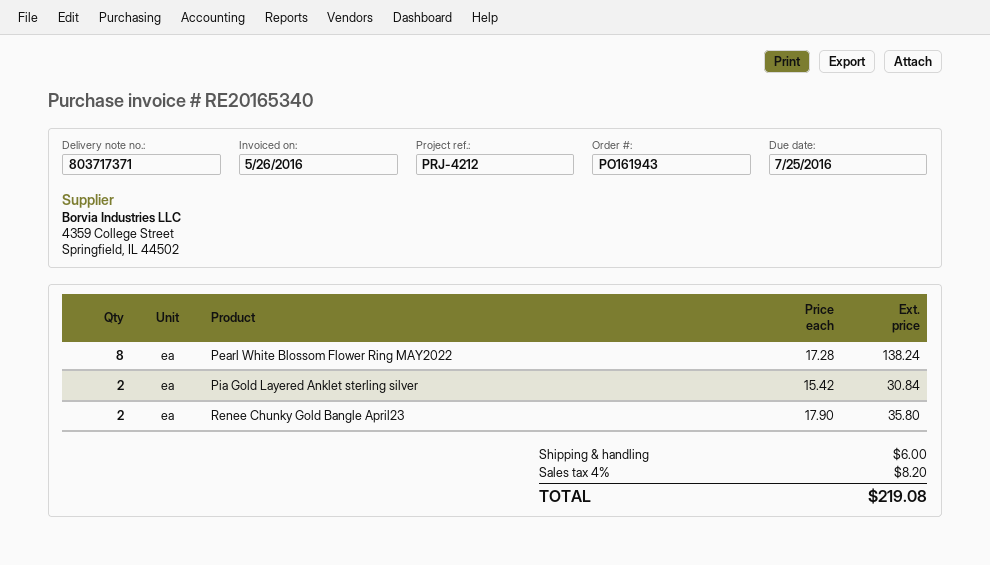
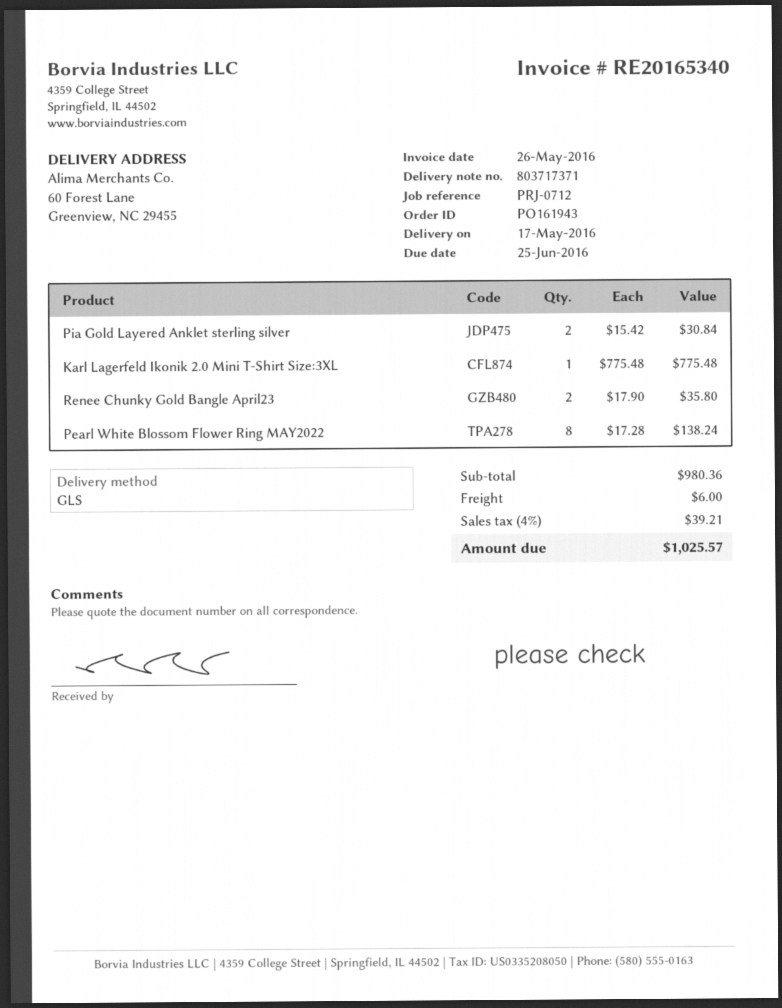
due date: 2016-07-25 -> 2016-06-25
reference: PRJ-4212 -> PRJ-0712
Karl Lagerfeld Ikonik 2.0 Mini T-Shirt Size:3XL: none -> 1 x 775.48 = 775.48
tax: 4% = 8.20 -> 4% = 39.21
total: 219.08 -> 1025.57

